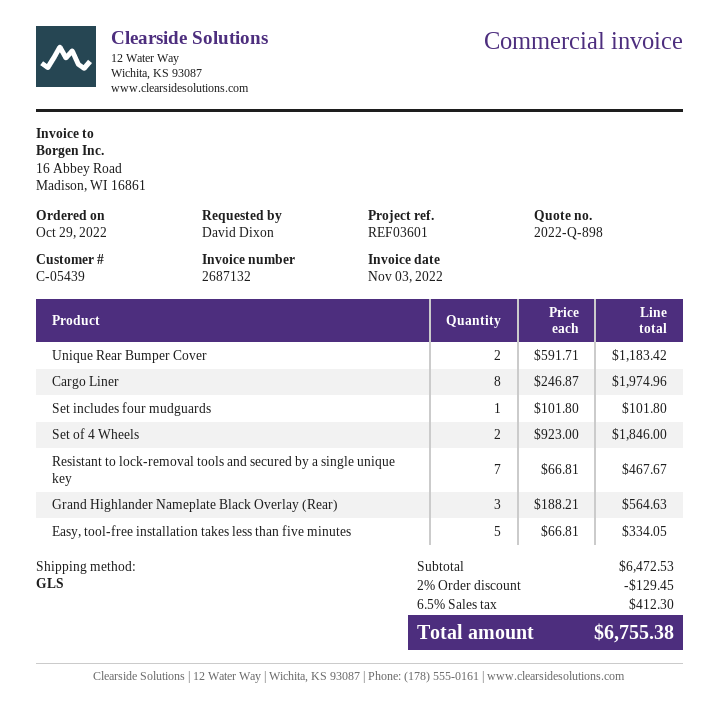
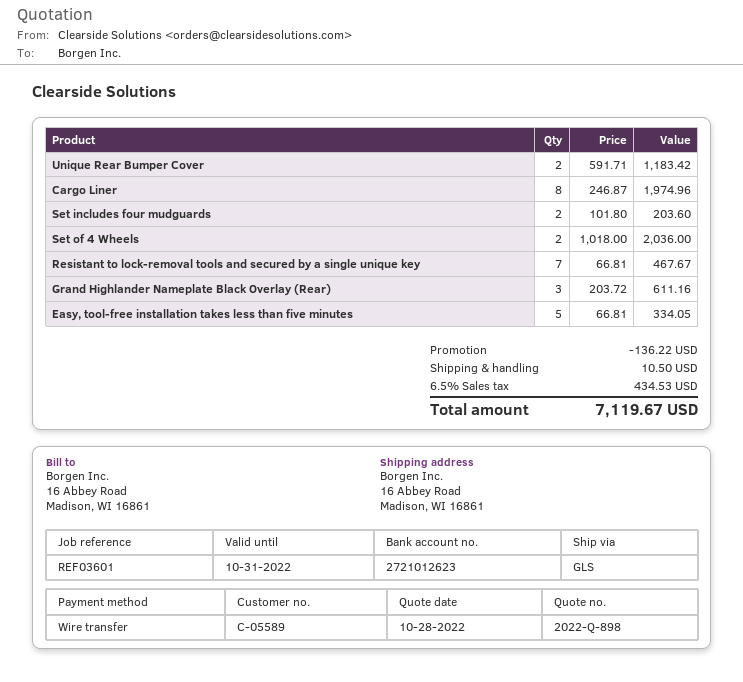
customer number: C-05439 -> C-05589
Set includes four mudguards: 1 x 101.80 = 101.80 -> 2 x 101.80 = 203.60
Set of 4 Wheels: 2 x 923.00 = 1846.00 -> 2 x 1018.00 = 2036.00
Grand Highlander Nameplate Black Overlay (Rear): 3 x 188.21 = 564.63 -> 3 x 203.72 = 611.16
discount: 129.45 -> 136.22
shipping: none -> 10.50
tax: 6.5% = 412.30 -> 6.5% = 434.53
total: 6755.38 -> 7119.67

